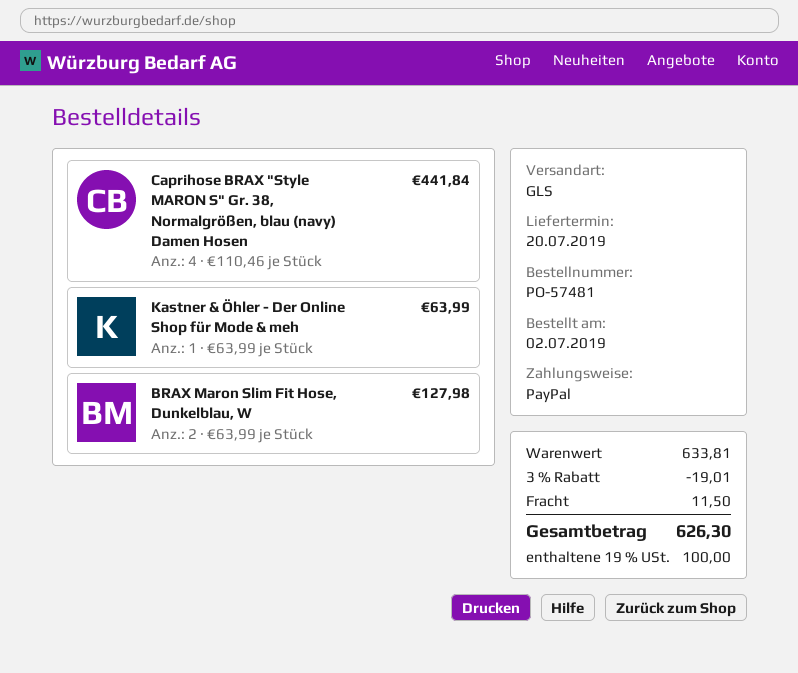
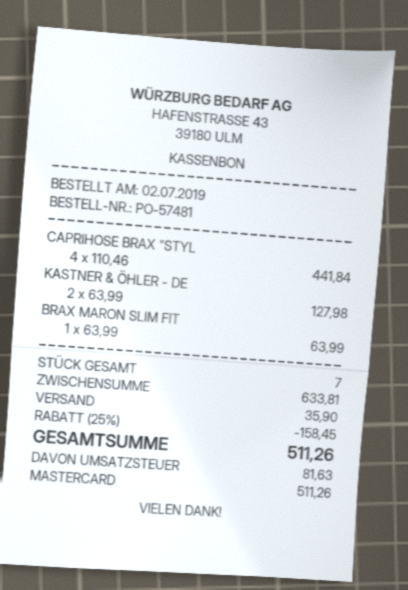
payment method: PayPal -> Mastercard
Kastner & Öhler - Der Online Shop für Mode & meh: 1 x 63.99 = 63.99 -> 2 x 63.99 = 127.98
BRAX Maron Slim Fit Hose, Dunkelblau, W: 2 x 63.99 = 127.98 -> 1 x 63.99 = 63.99
discount: 3% = 19.01 -> 25% = 158.45
shipping: 11.50 -> 35.90
tax: 100.00 -> 81.63
total: 626.30 -> 511.26

